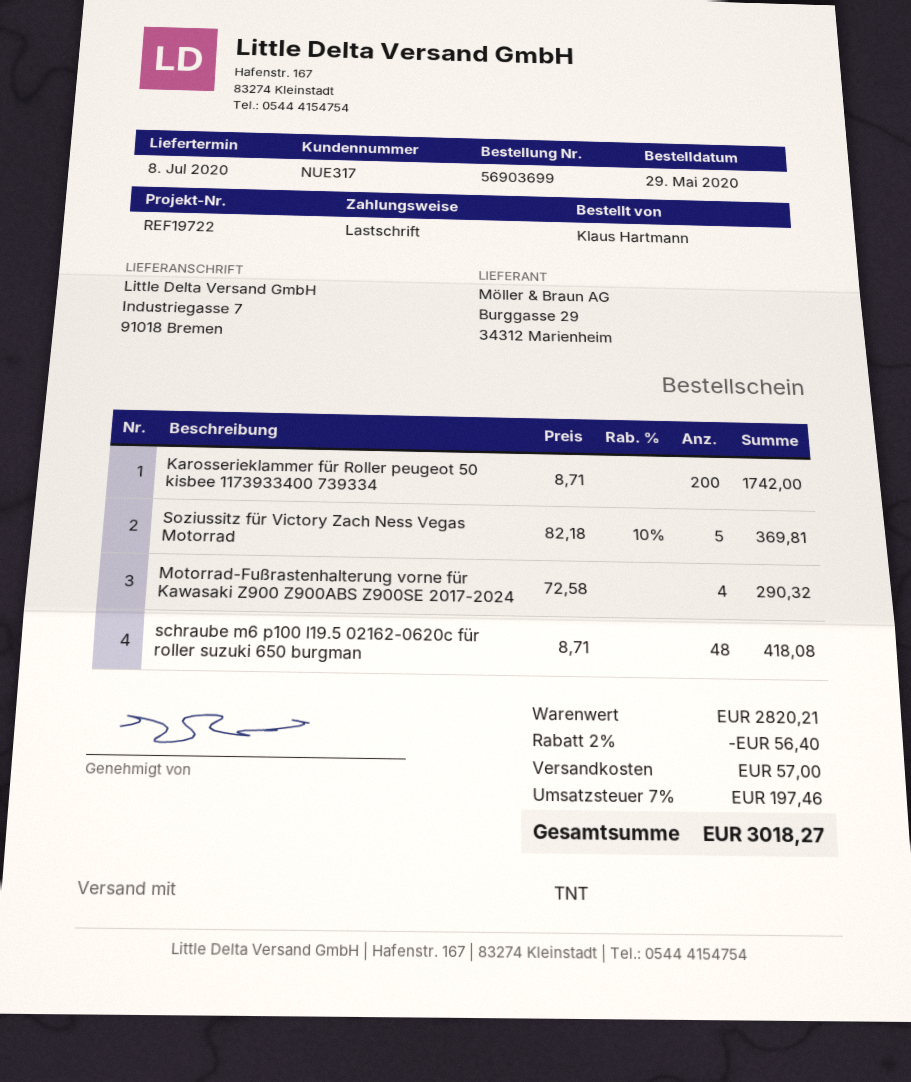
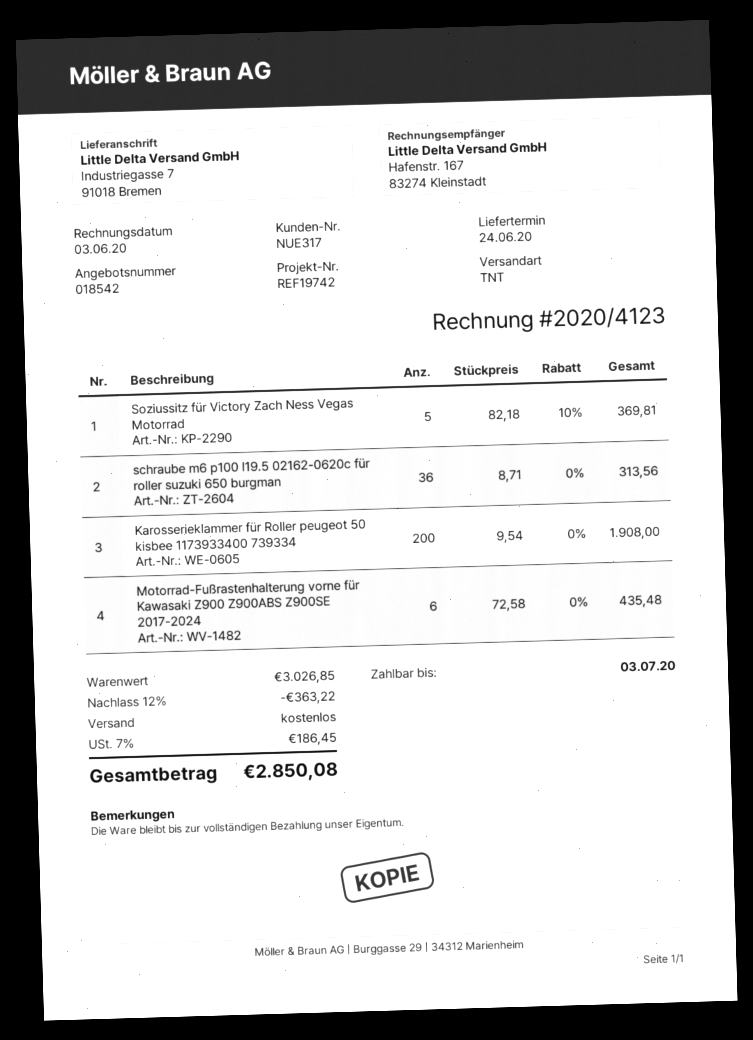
delivery date: 2020-07-08 -> 2020-06-24
reference: REF19722 -> REF19742
Karosserieklammer für Roller peugeot 50 kisbee 1173933400 739334: 200 x 8.71 = 1742.00 -> 200 x 9.54 = 1908.00
Motorrad-Fußrastenhalterung vorne für Kawasaki Z900 Z900ABS Z900SE 2017-2024: 4 x 72.58 = 290.32 -> 6 x 72.58 = 435.48
schraube m6 p100 l19.5 02162-0620c für roller suzuki 650 burgman: 48 x 8.71 = 418.08 -> 36 x 8.71 = 313.56
subtotal: 2820.21 -> 3026.85
discount: 2% = 56.40 -> 12% = 363.22
shipping: 57.00 -> 0.00
tax: 7% = 197.46 -> 7% = 186.45
total: 3018.27 -> 2850.08

